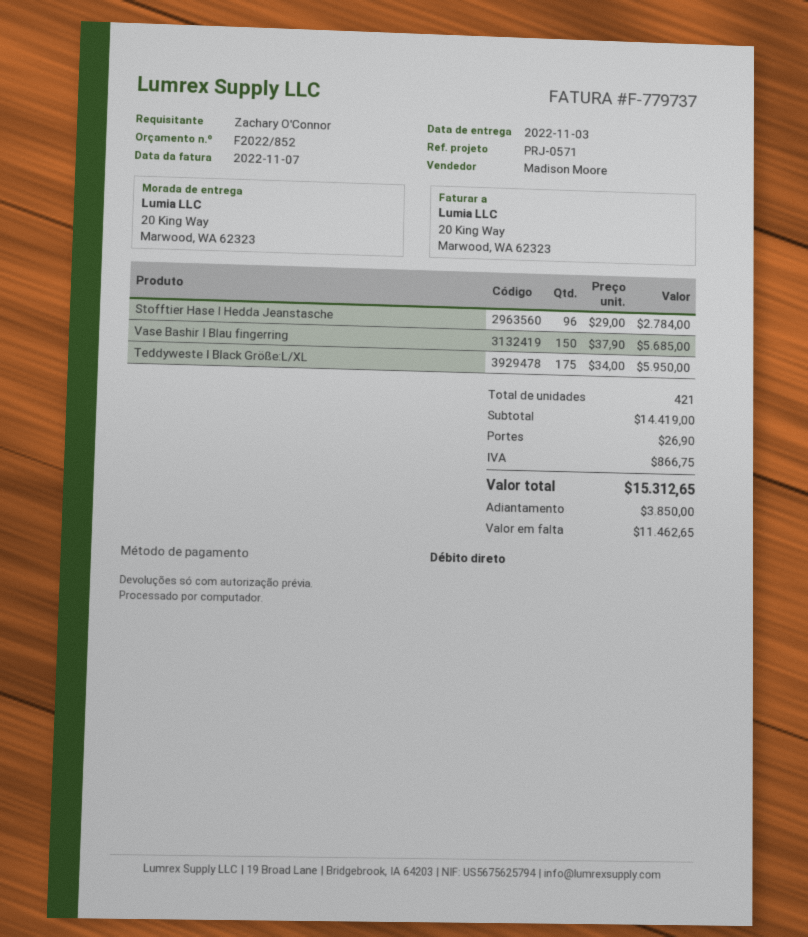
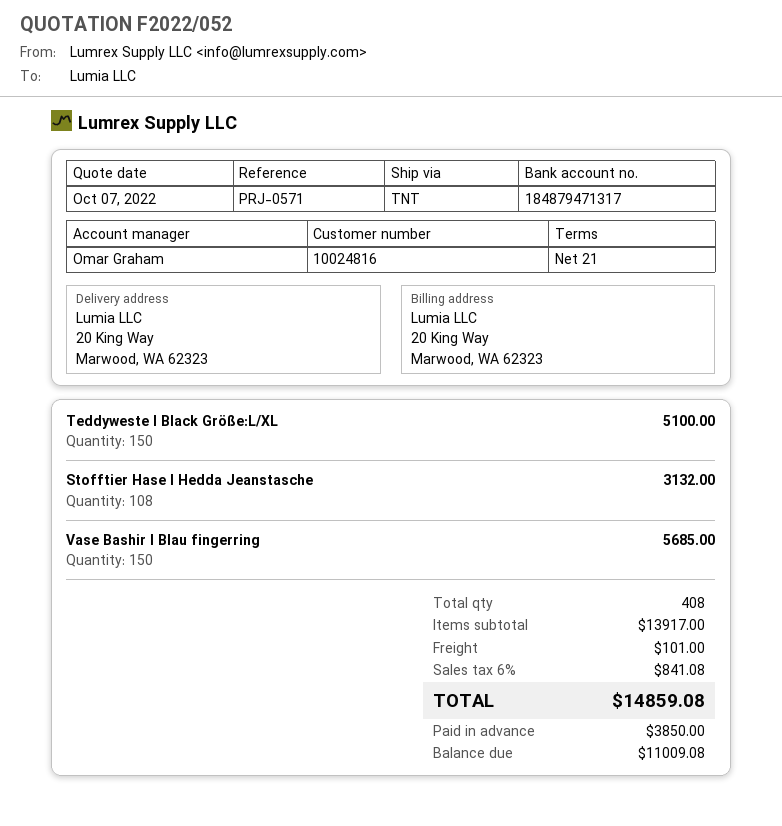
quote number: F2022/852 -> F2022/052
sales rep: Madison Moore -> Omar Graham
Stofftier Hase I Hedda Jeanstasche: 96 for 2784.00 -> 108 for 3132.00
Teddyweste I Black Größe:L/XL: 175 for 5950.00 -> 150 for 5100.00
total quantity: 421 -> 408
subtotal: 14419.00 -> 13917.00
shipping: 26.90 -> 101.00
tax: 866.75 -> 841.08
total: 15312.65 -> 14859.08
balance: 11462.65 -> 11009.08

